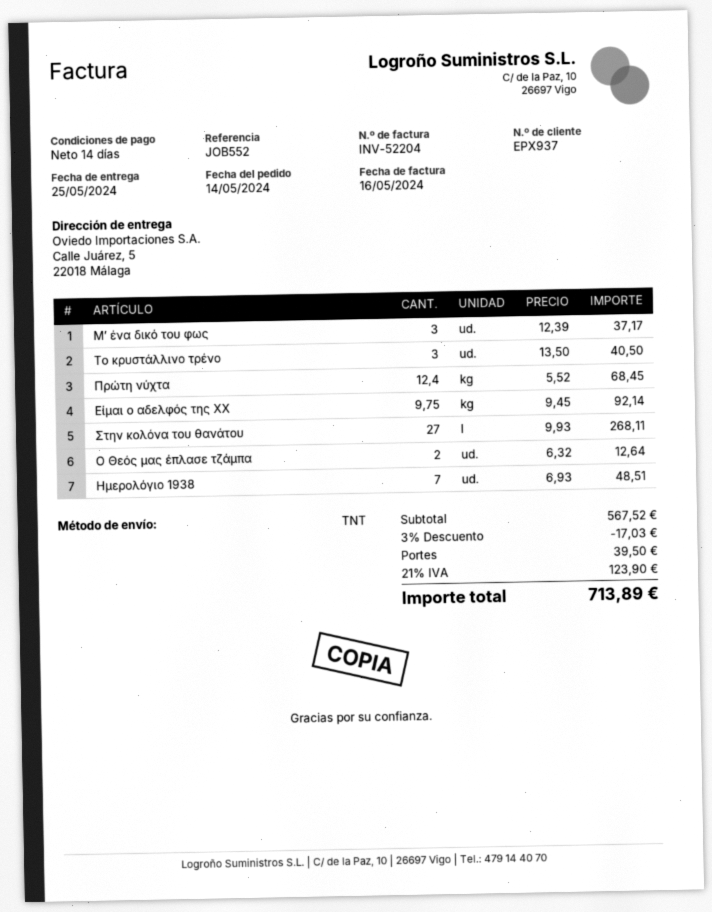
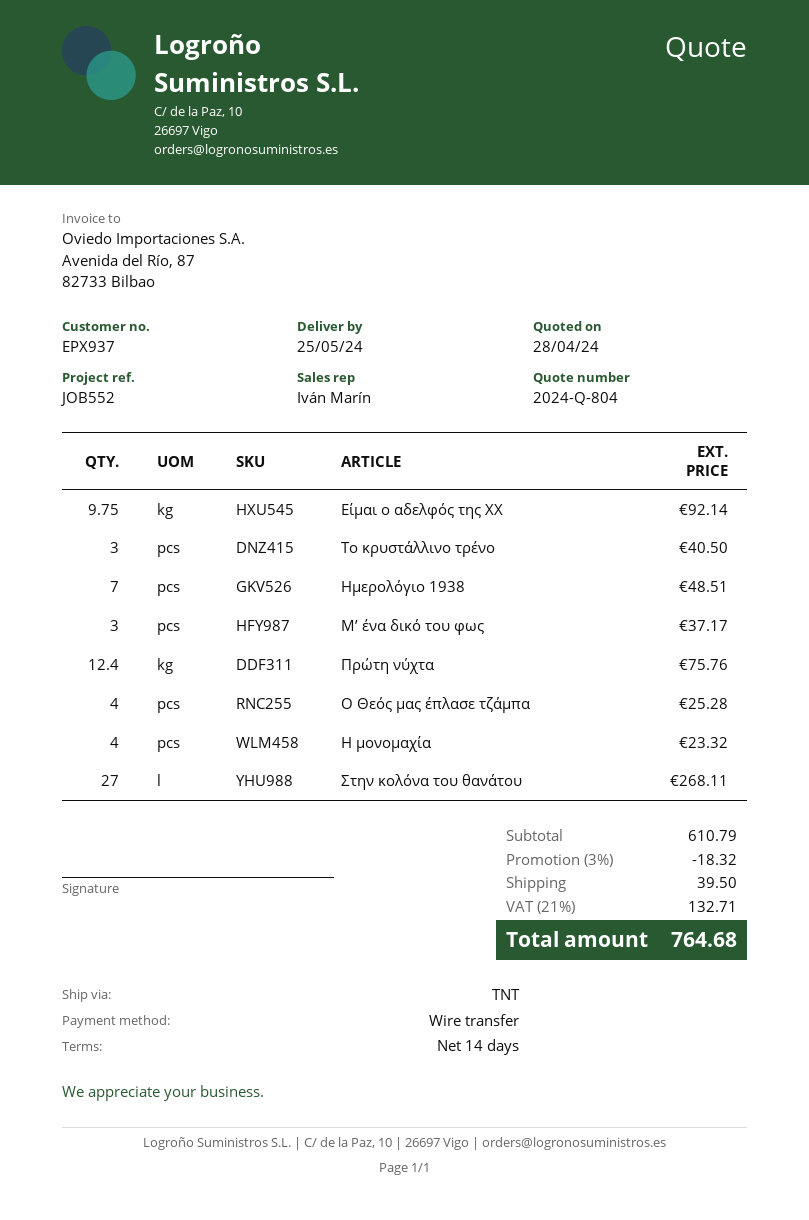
Πρώτη νύχτα: 12.4 for 68.45 -> 12.4 for 75.76
Ο Θεός μας έπλασε τζάμπα: 2 for 12.64 -> 4 for 25.28
Η μονομαχία: none -> 4 for 23.32
subtotal: 567.52 -> 610.79
discount: 3% = 17.03 -> 3% = 18.32
tax: 21% = 123.90 -> 21% = 132.71
total: 713.89 -> 764.68

